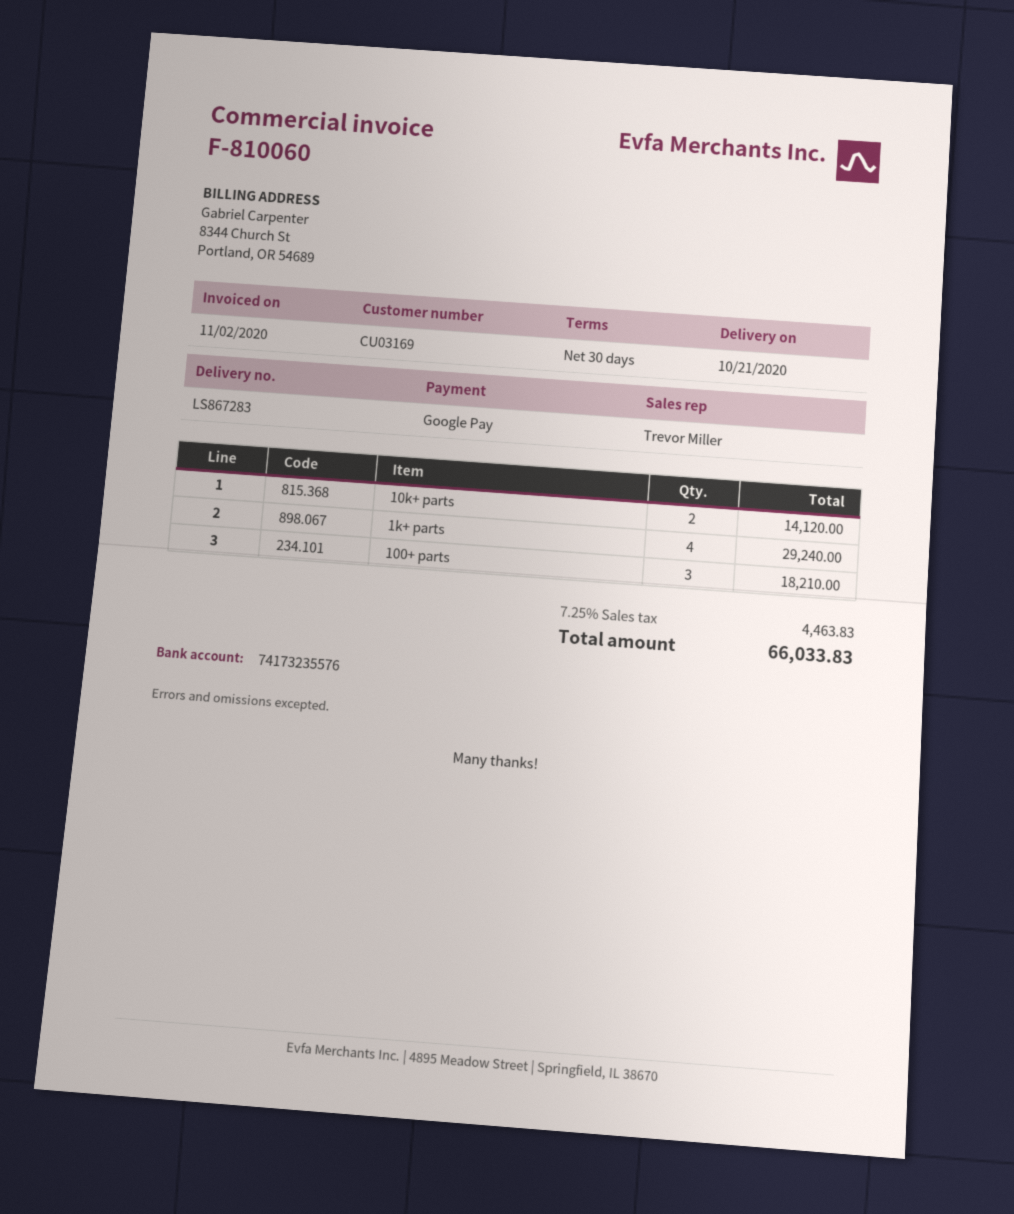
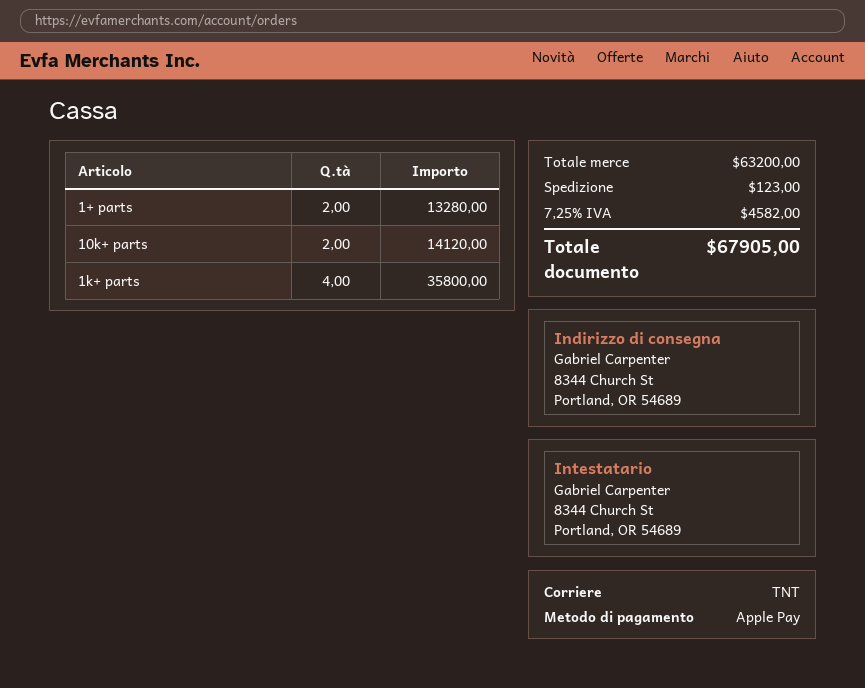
payment method: Google Pay -> Apple Pay
1k+ parts: 4 for 29240.00 -> 4 for 35800.00
100+ parts: 3 for 18210.00 -> none
1+ parts: none -> 2 for 13280.00
shipping: none -> 123.00
tax: 7.25% = 4463.83 -> 7.25% = 4582.00
total: 66033.83 -> 67905.00

